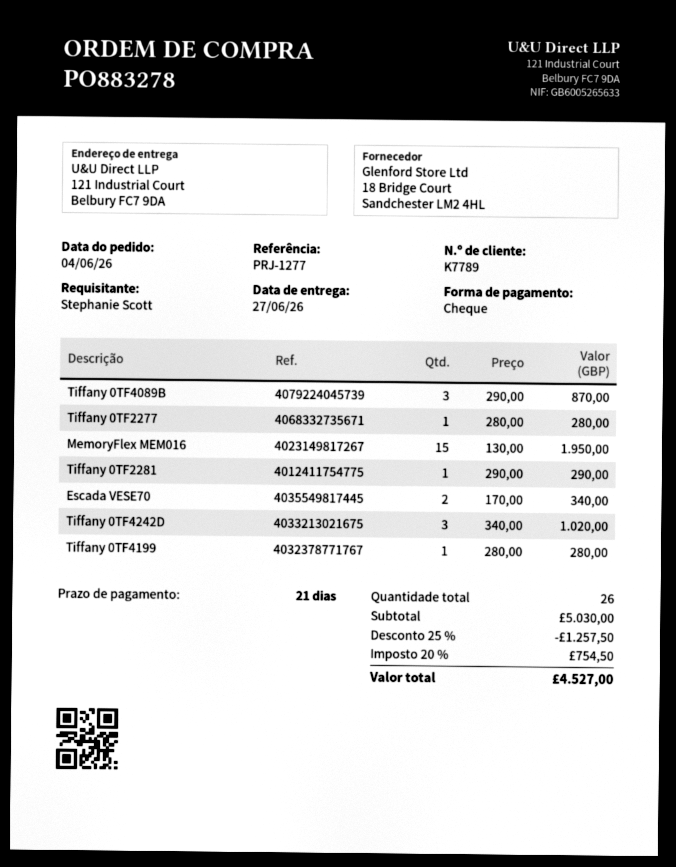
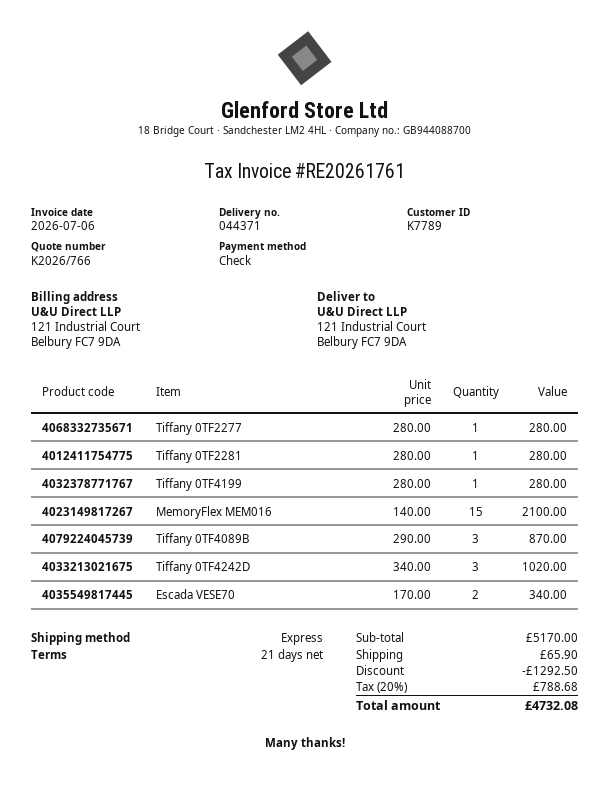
MemoryFlex MEM016: 15 x 130.00 = 1950.00 -> 15 x 140.00 = 2100.00
Tiffany 0TF2281: 1 x 290.00 = 290.00 -> 1 x 280.00 = 280.00
subtotal: 5030.00 -> 5170.00
discount: 1257.50 -> 1292.50
shipping: none -> 65.90
tax: 20% = 754.50 -> 20% = 788.68
total: 4527.00 -> 4732.08

